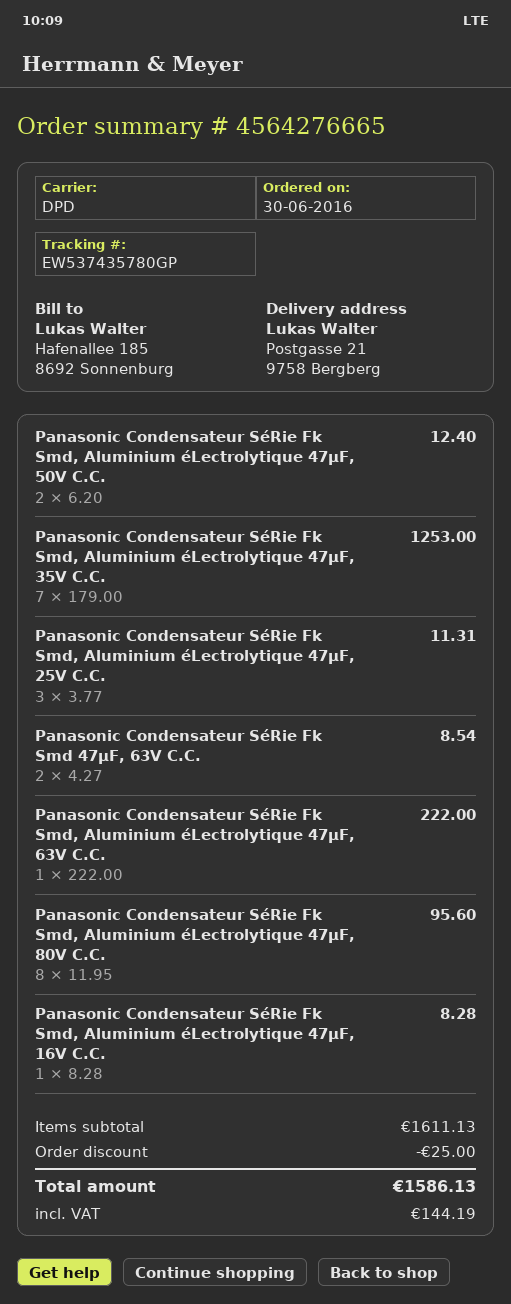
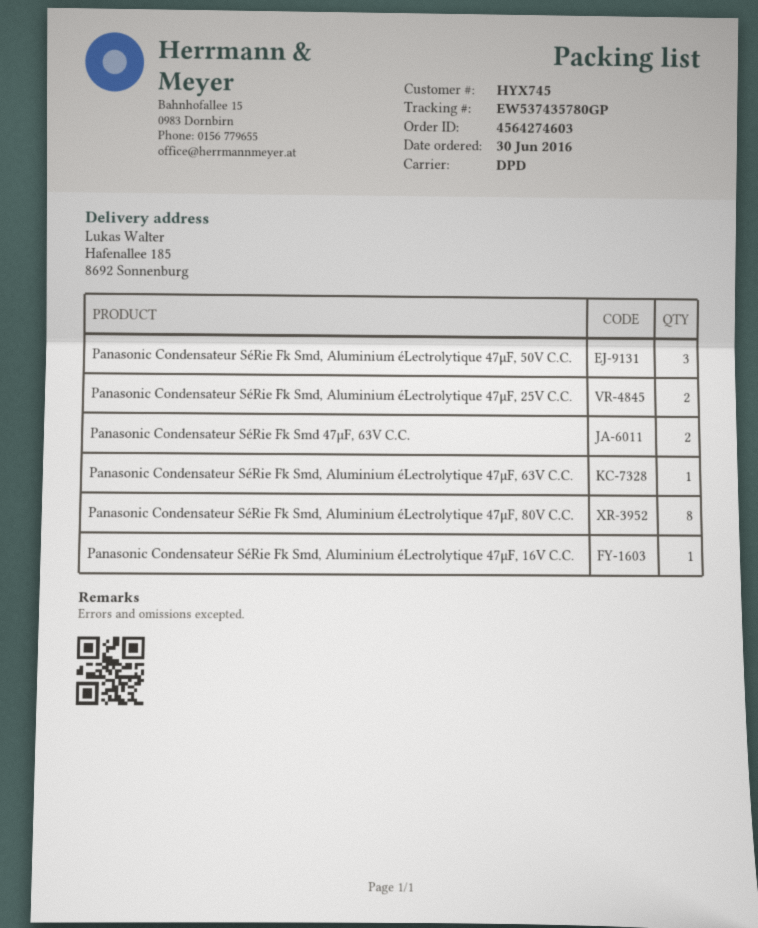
order number: 4564276665 -> 4564274603
ship to: Postgasse 21, 9758 Bergberg -> Hafenallee 185, 8692 Sonnenburg
Panasonic Condensateur SéRie Fk Smd, Aluminium éLectrolytique 47μF, 50V C.C.: 2 -> 3
Panasonic Condensateur SéRie Fk Smd, Aluminium éLectrolytique 47μF, 35V C.C.: 7 -> none
Panasonic Condensateur SéRie Fk Smd, Aluminium éLectrolytique 47μF, 25V C.C.: 3 -> 2

